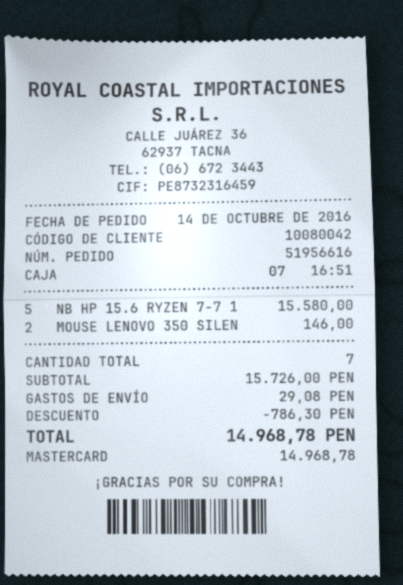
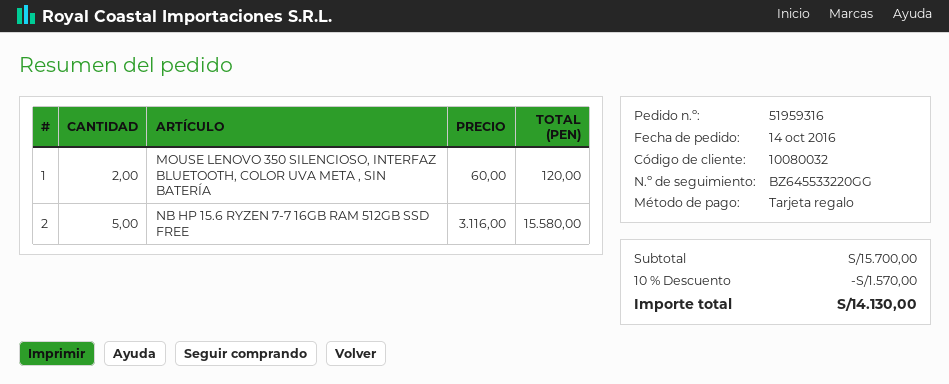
order number: 51956616 -> 51959316
customer number: 10080042 -> 10080032
payment method: Mastercard -> gift card
MOUSE LENOVO 350 SILEN: 2 for 146.00 -> 2 for 120.00
subtotal: 15726.00 -> 15700.00
discount: 786.30 -> 1570.00
shipping: 29.08 -> none
total: 14968.78 -> 14130.00

